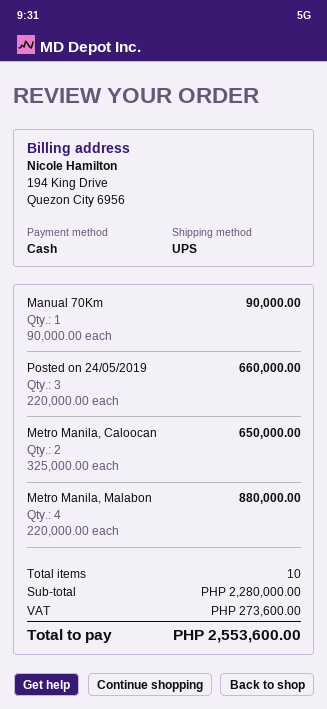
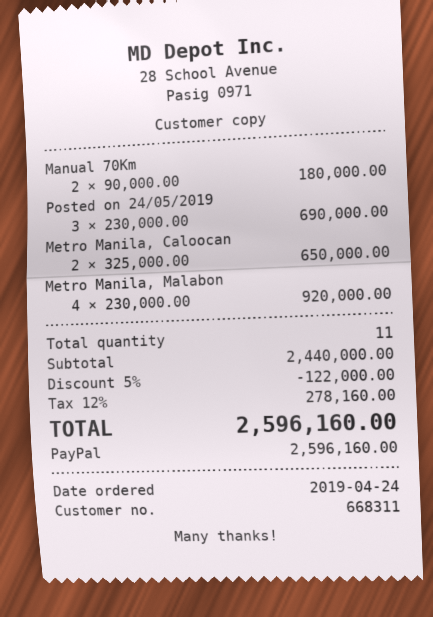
payment method: cash -> PayPal
Manual 70Km: 1 x 90000.00 = 90000.00 -> 2 x 90000.00 = 180000.00
Posted on 24/05/2019: 3 x 220000.00 = 660000.00 -> 3 x 230000.00 = 690000.00
Metro Manila, Malabon: 4 x 220000.00 = 880000.00 -> 4 x 230000.00 = 920000.00
total quantity: 10 -> 11
subtotal: 2280000.00 -> 2440000.00
discount: none -> 5% = 122000.00
tax: 273600.00 -> 278160.00
total: 2553600.00 -> 2596160.00

